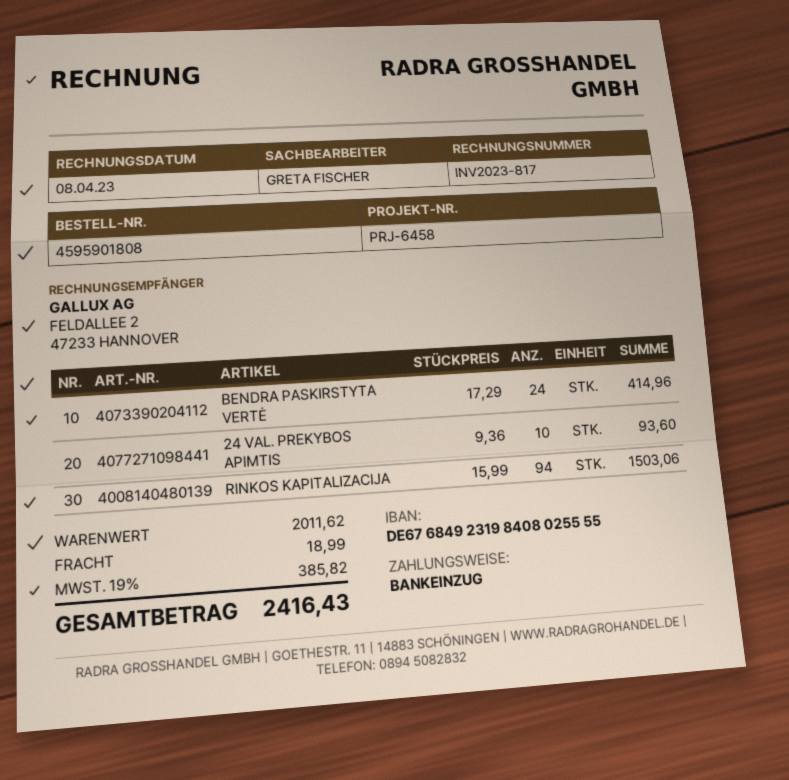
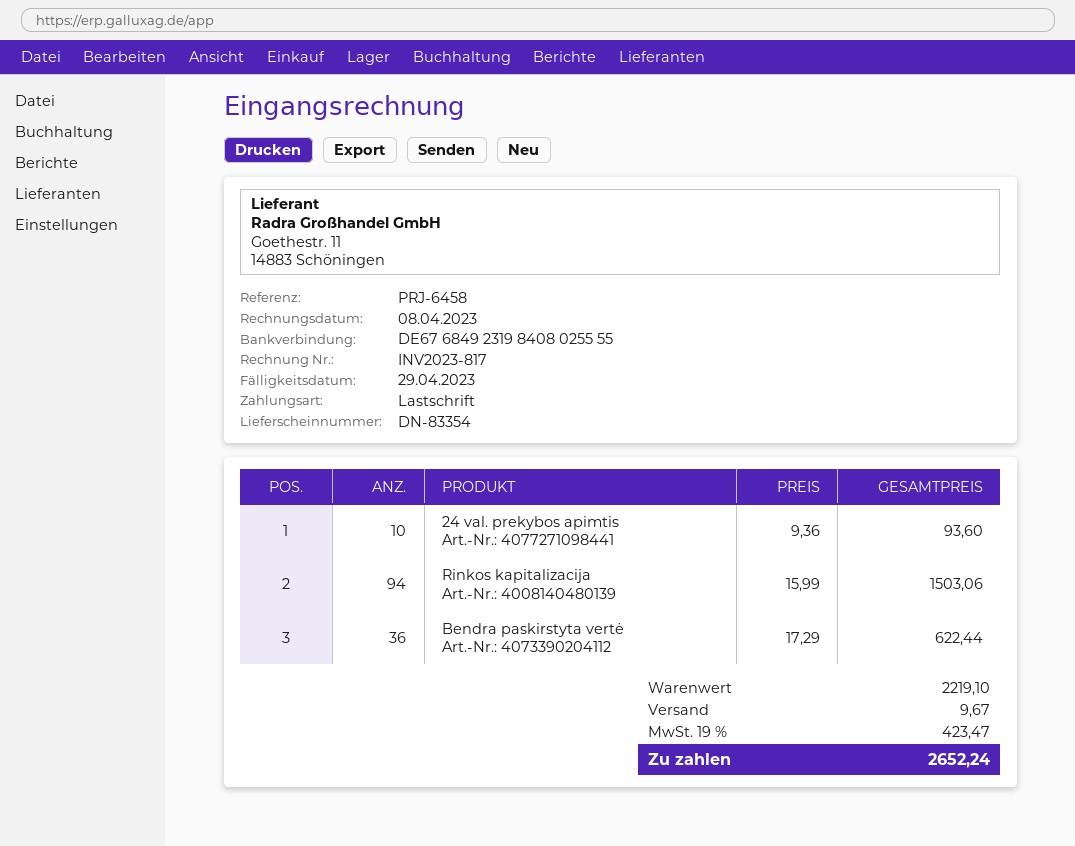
BENDRA PASKIRSTYTA VERTĖ: 24 x 17.29 = 414.96 -> 36 x 17.29 = 622.44
subtotal: 2011.62 -> 2219.10
shipping: 18.99 -> 9.67
tax: 19% = 385.82 -> 19% = 423.47
total: 2416.43 -> 2652.24

